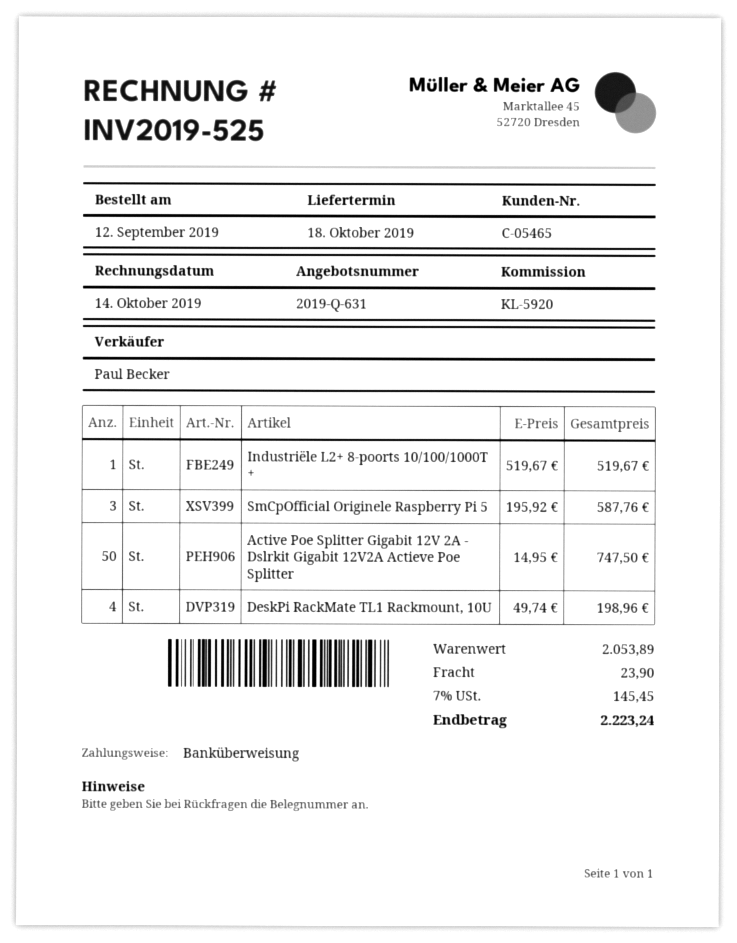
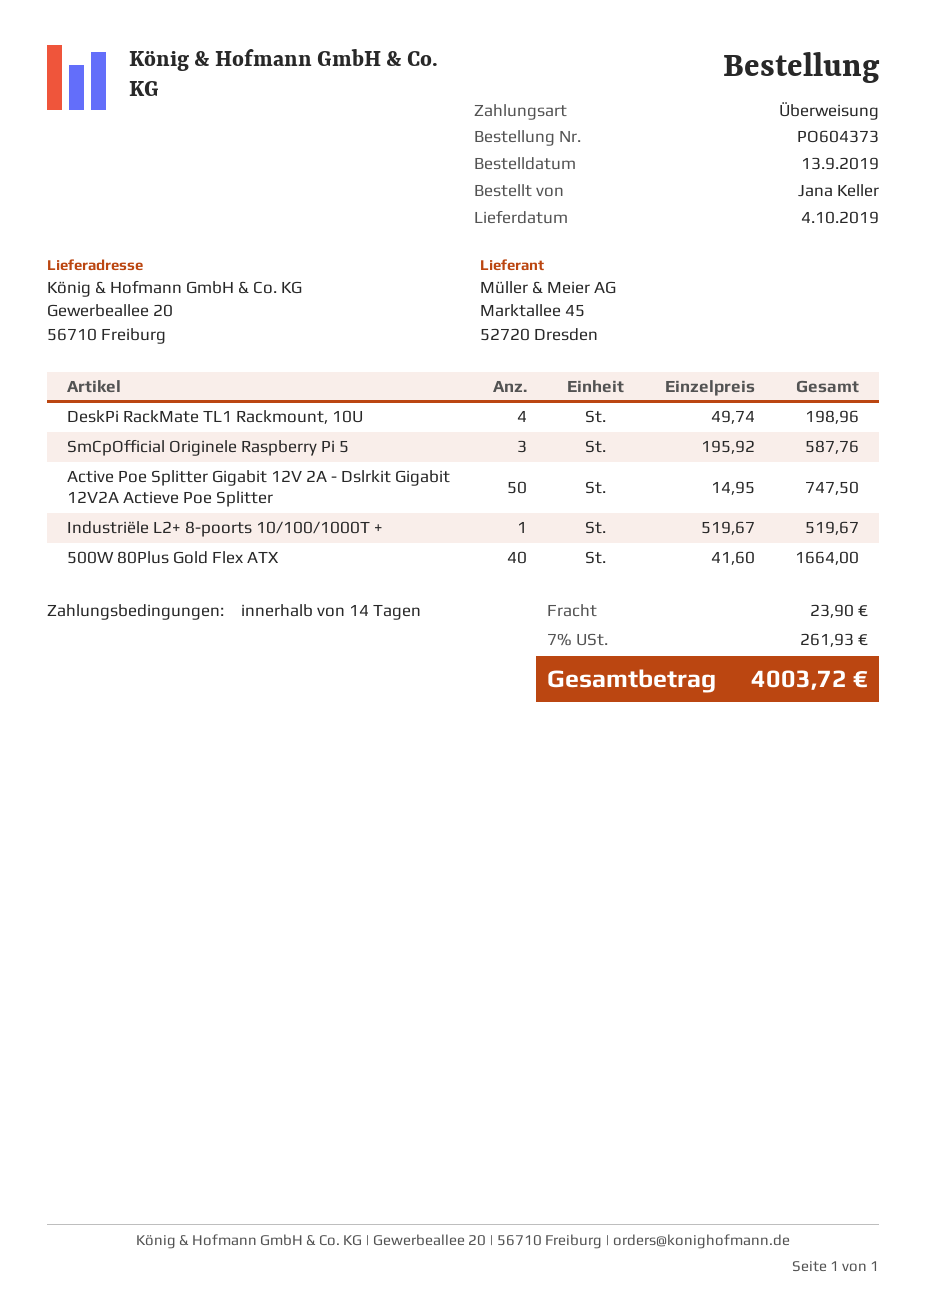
order date: 2019-09-12 -> 2019-09-13
delivery date: 2019-10-18 -> 2019-10-04
500W 80Plus Gold Flex ATX: none -> 40 x 41.60 = 1664.00
tax: 7% = 145.45 -> 7% = 261.93
total: 2223.24 -> 4003.72

